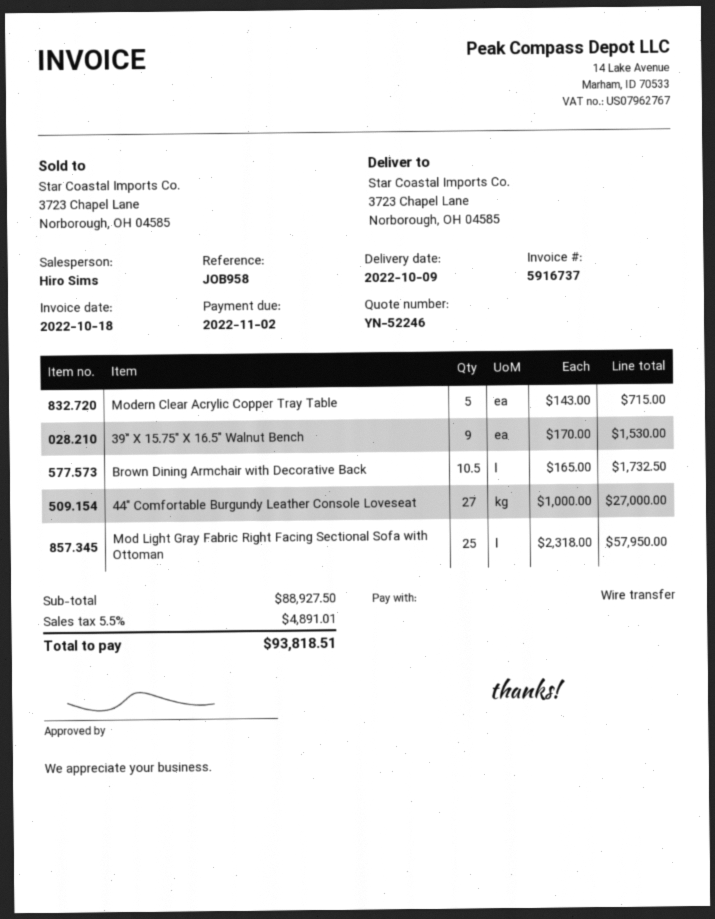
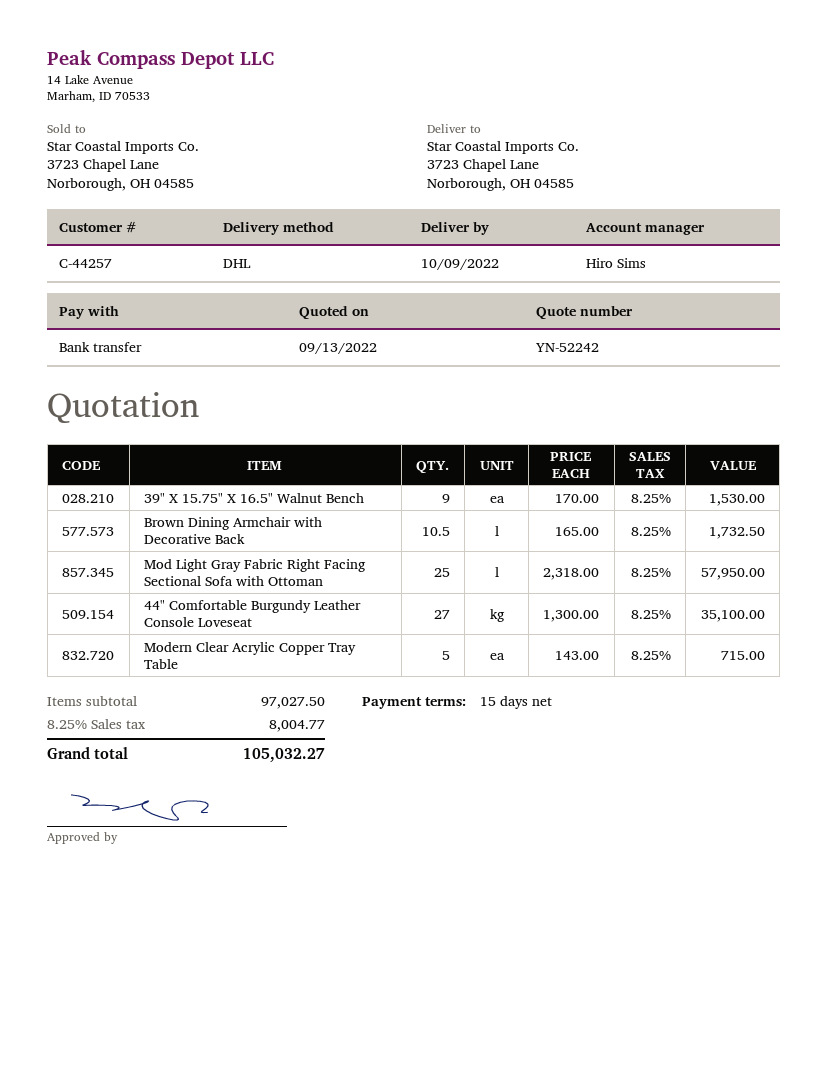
quote number: YN-52246 -> YN-52242
44" Comfortable Burgundy Leather Console Loveseat: 27 x 1000.00 = 27000.00 -> 27 x 1300.00 = 35100.00
subtotal: 88927.50 -> 97027.50
tax: 5.5% = 4891.01 -> 8.25% = 8004.77
total: 93818.51 -> 105032.27

